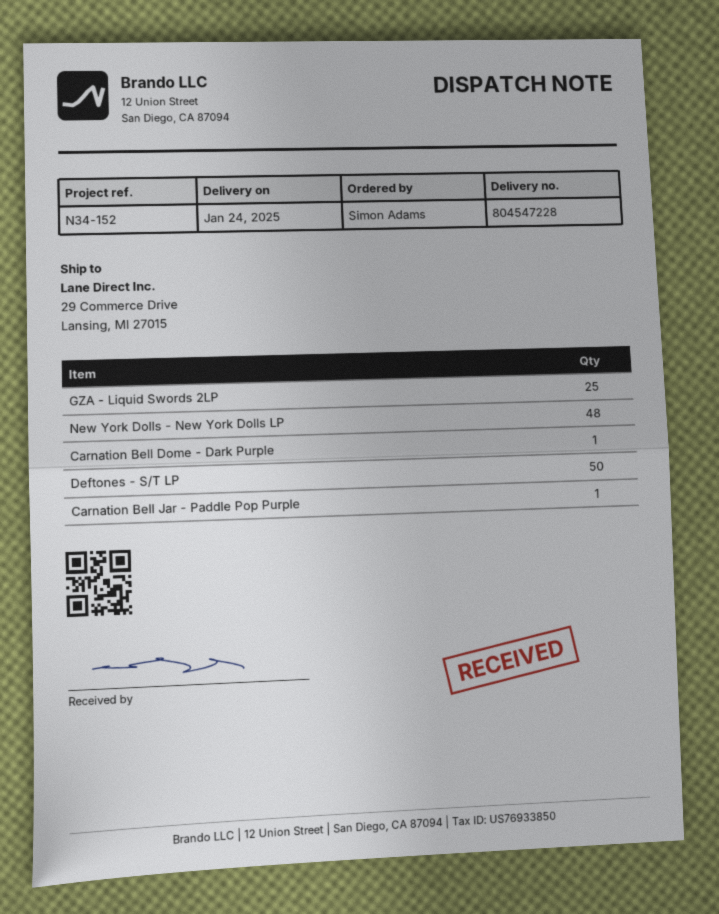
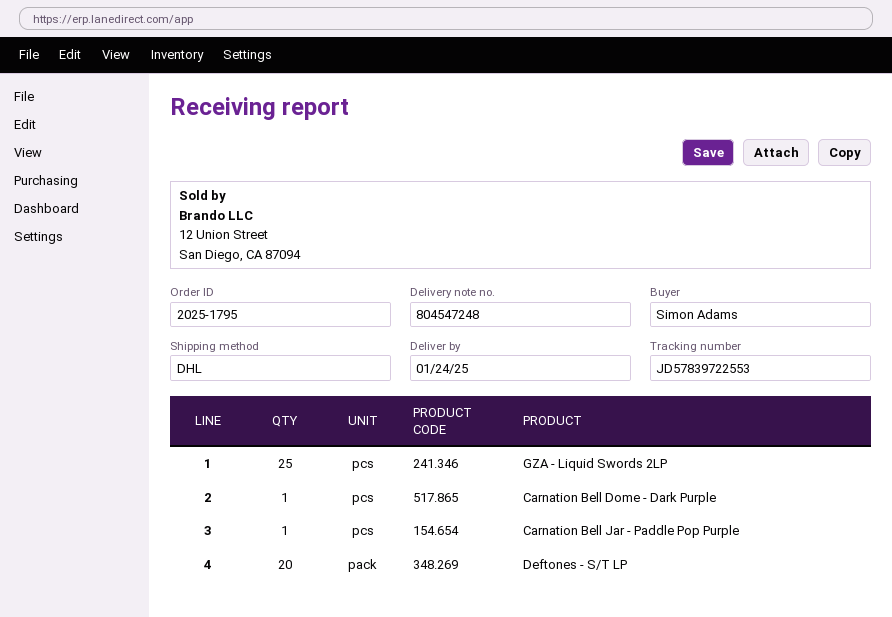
delivery note number: 804547228 -> 804547248
New York Dolls - New York Dolls LP: 48 -> none
Deftones - S/T LP: 50 -> 20

